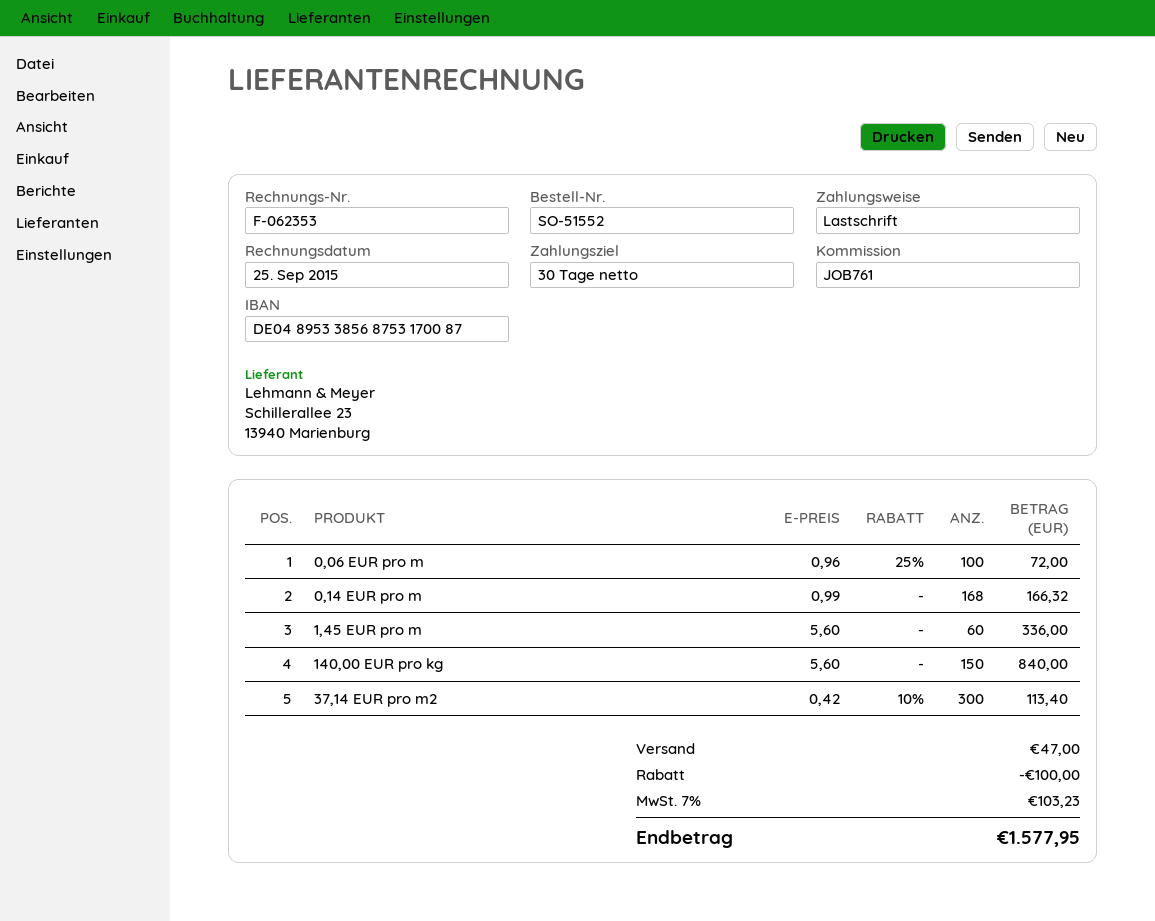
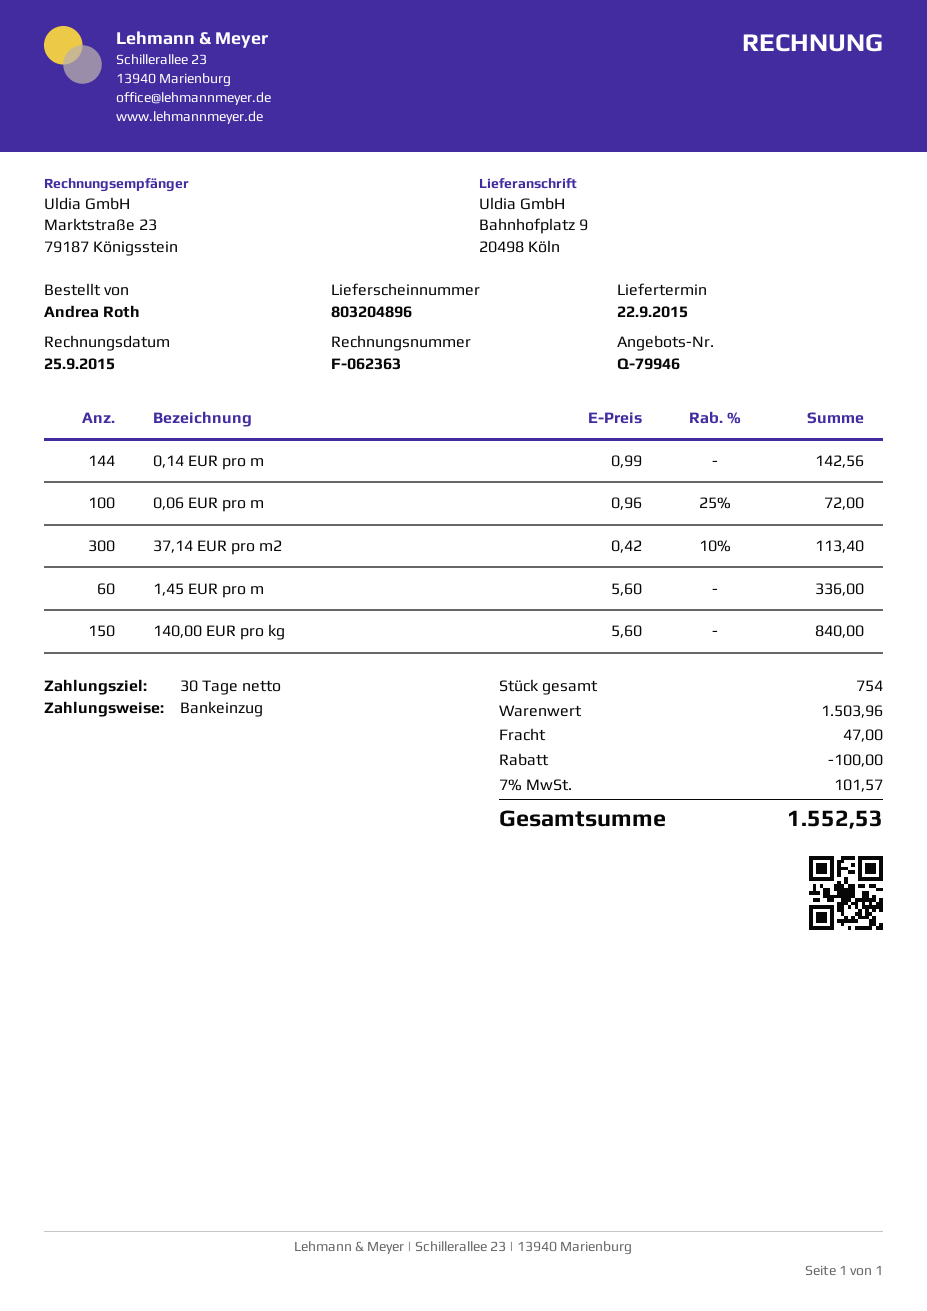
invoice number: F-062353 -> F-062363
0,14 EUR pro m: 168 x 0.99 = 166.32 -> 144 x 0.99 = 142.56
tax: 7% = 103.23 -> 7% = 101.57
total: 1577.95 -> 1552.53

